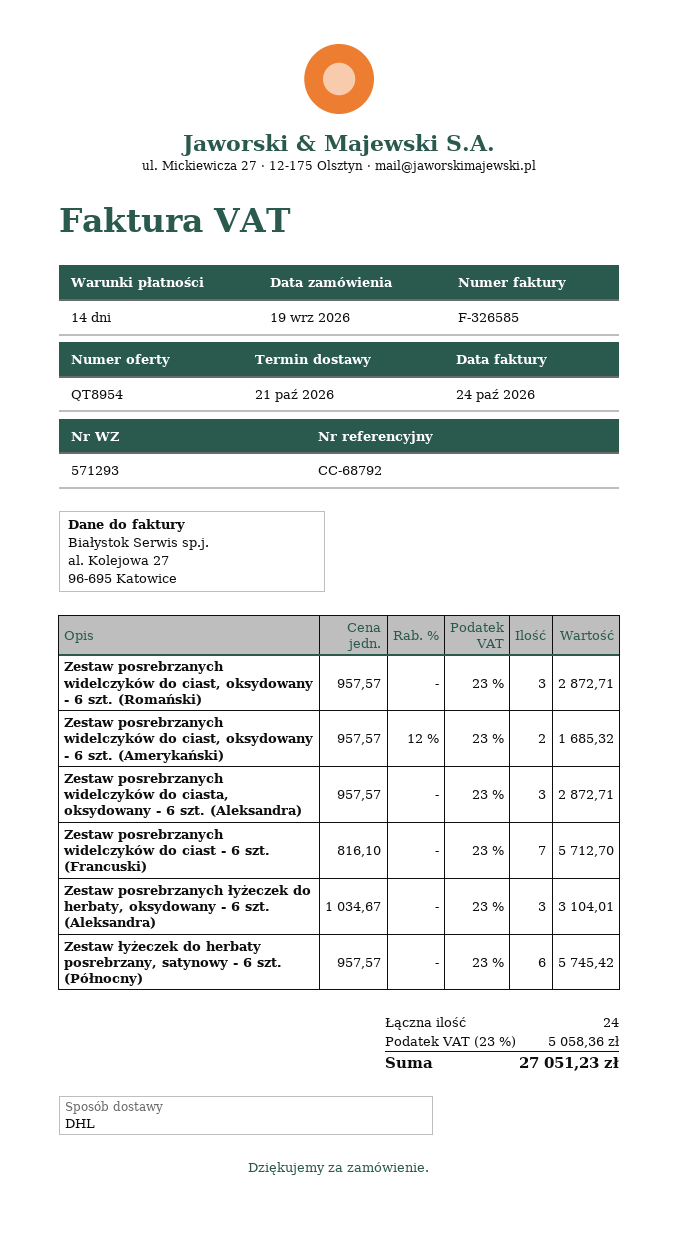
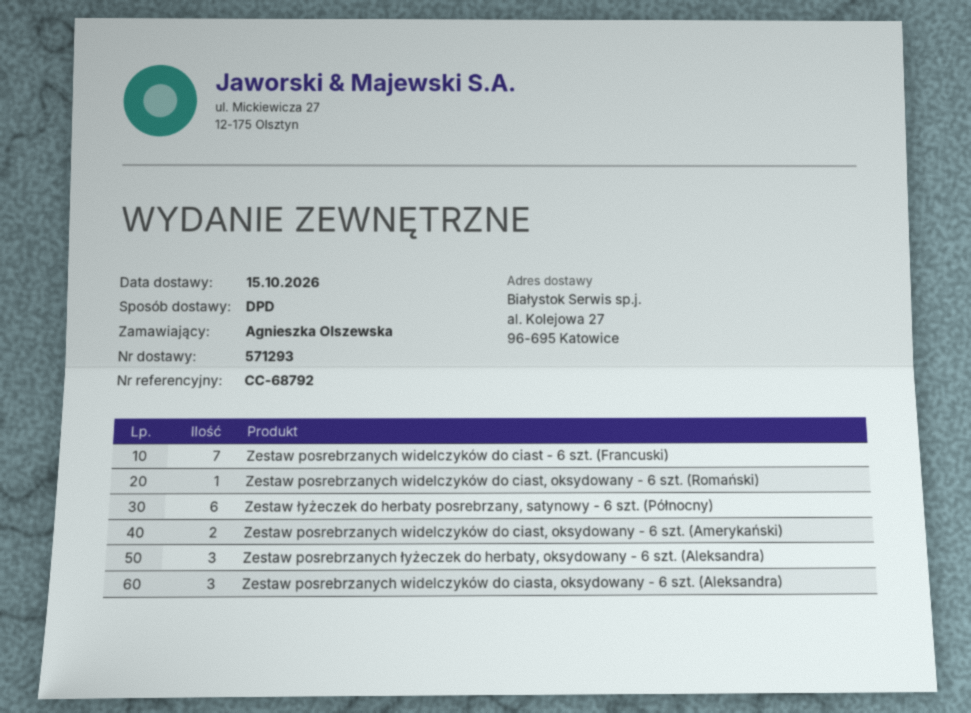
delivery date: 2026-10-21 -> 2026-10-15
shipping method: DHL -> DPD
Zestaw posrebrzanych widelczyków do ciast, oksydowany - 6 szt. (Romański): 3 -> 1

